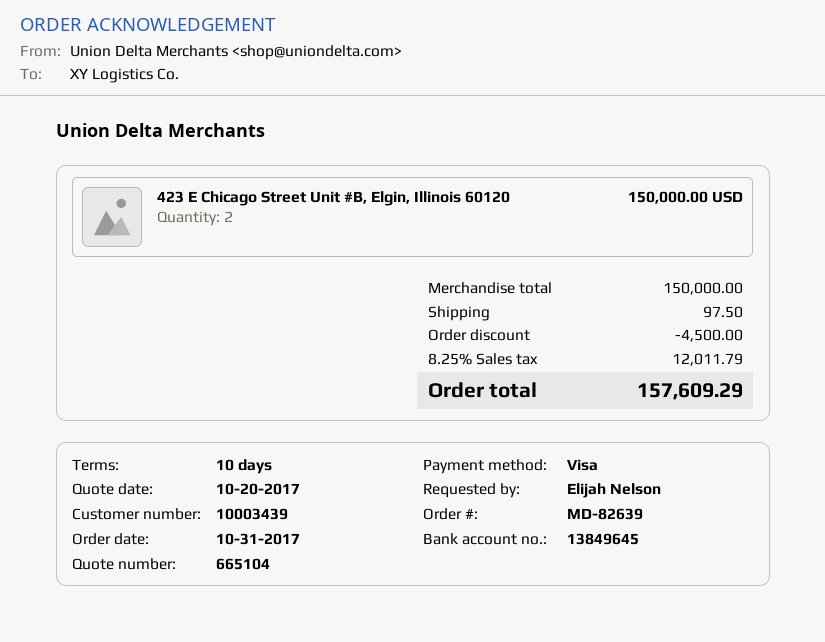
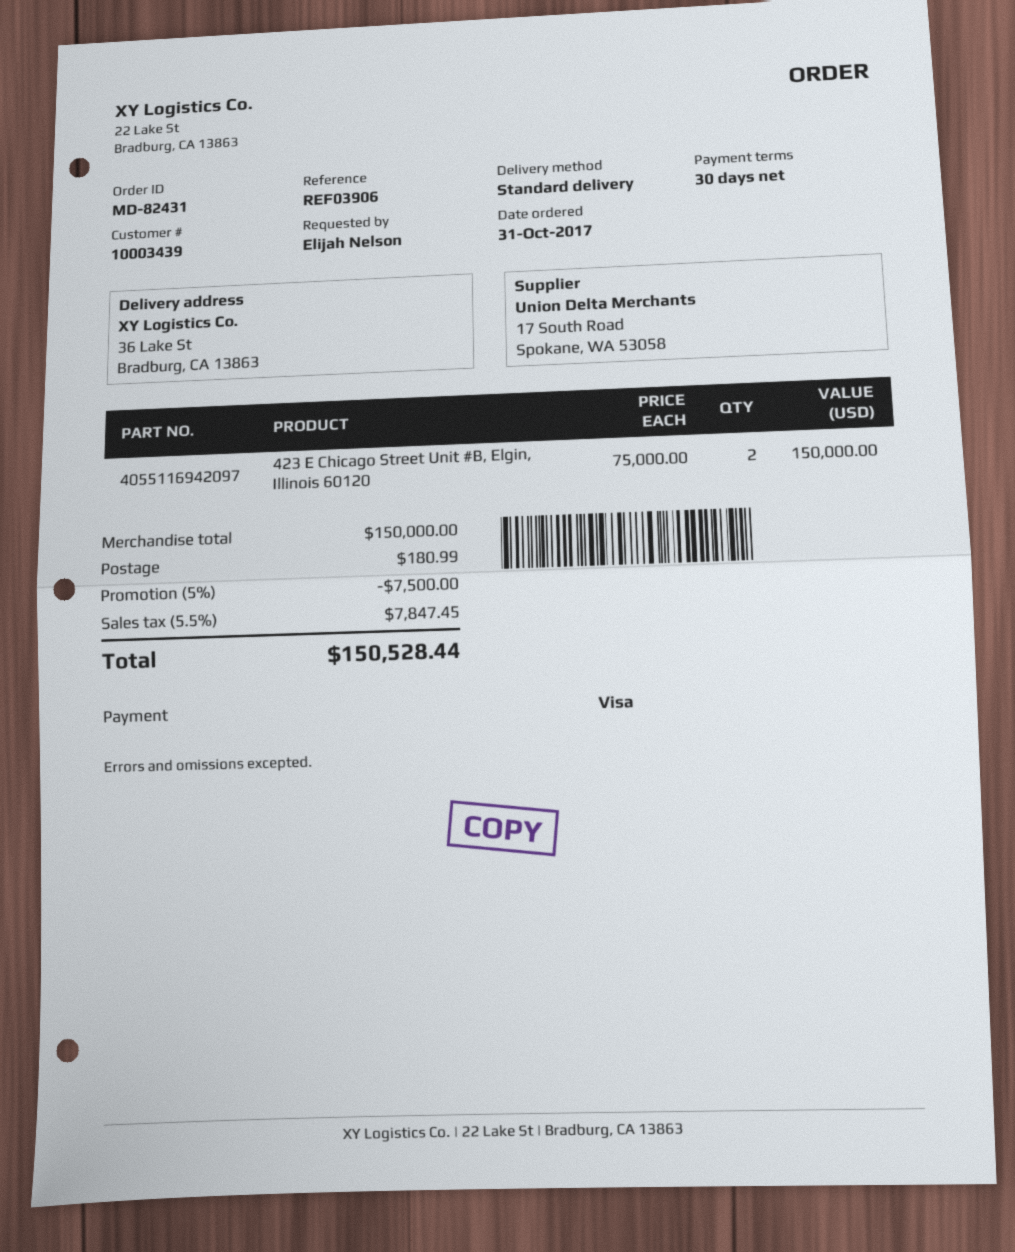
order number: MD-82639 -> MD-82431
payment terms: 10 days -> 30 days
discount: 4500.00 -> 7500.00
shipping: 97.50 -> 180.99
tax: 8.25% = 12011.79 -> 5.5% = 7847.45
total: 157609.29 -> 150528.44

